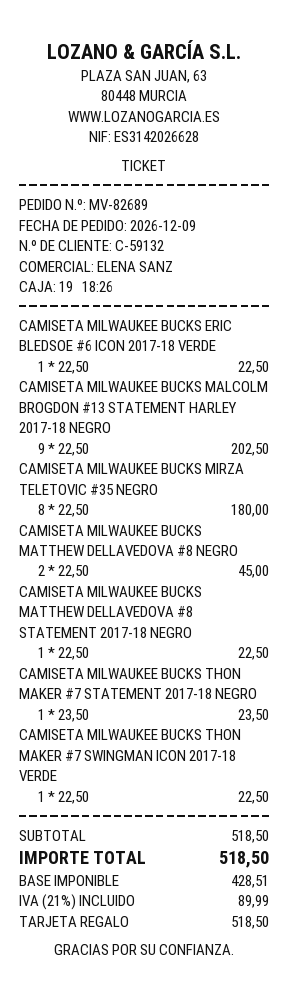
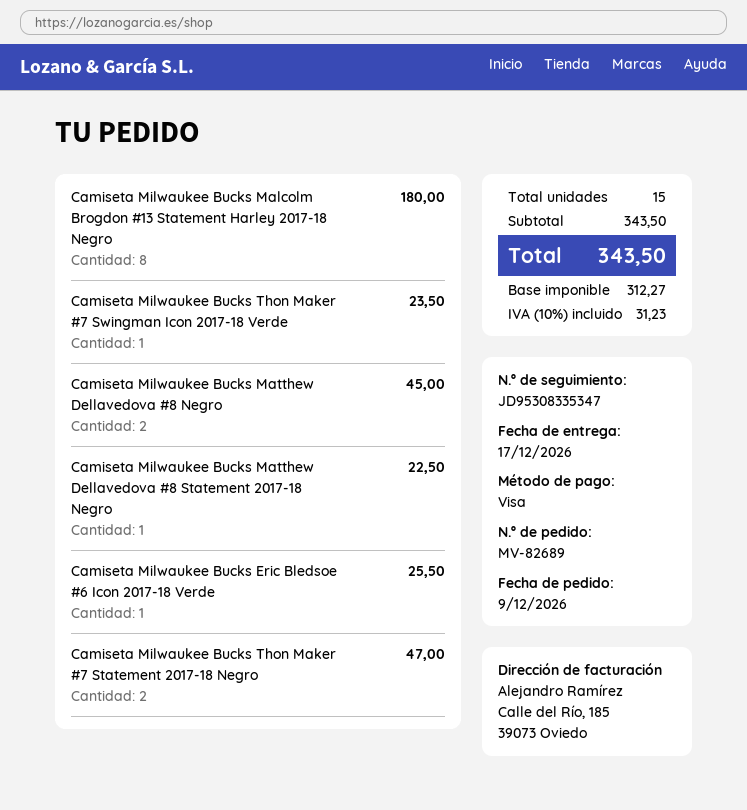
payment method: gift card -> Visa
CAMISETA MILWAUKEE BUCKS ERIC BLEDSOE #6 ICON 2017-18 VERDE: 1 for 22.50 -> 1 for 25.50
CAMISETA MILWAUKEE BUCKS MALCOLM BROGDON #13 STATEMENT HARLEY 2017-18 NEGRO: 9 for 202.50 -> 8 for 180.00
CAMISETA MILWAUKEE BUCKS MIRZA TELETOVIC #35 NEGRO: 8 for 180.00 -> none
CAMISETA MILWAUKEE BUCKS THON MAKER #7 STATEMENT 2017-18 NEGRO: 1 for 23.50 -> 2 for 47.00
CAMISETA MILWAUKEE BUCKS THON MAKER #7 SWINGMAN ICON 2017-18 VERDE: 1 for 22.50 -> 1 for 23.50
subtotal: 518.50 -> 343.50
net: 428.51 -> 312.27
tax: 21% = 89.99 -> 10% = 31.23
total: 518.50 -> 343.50

